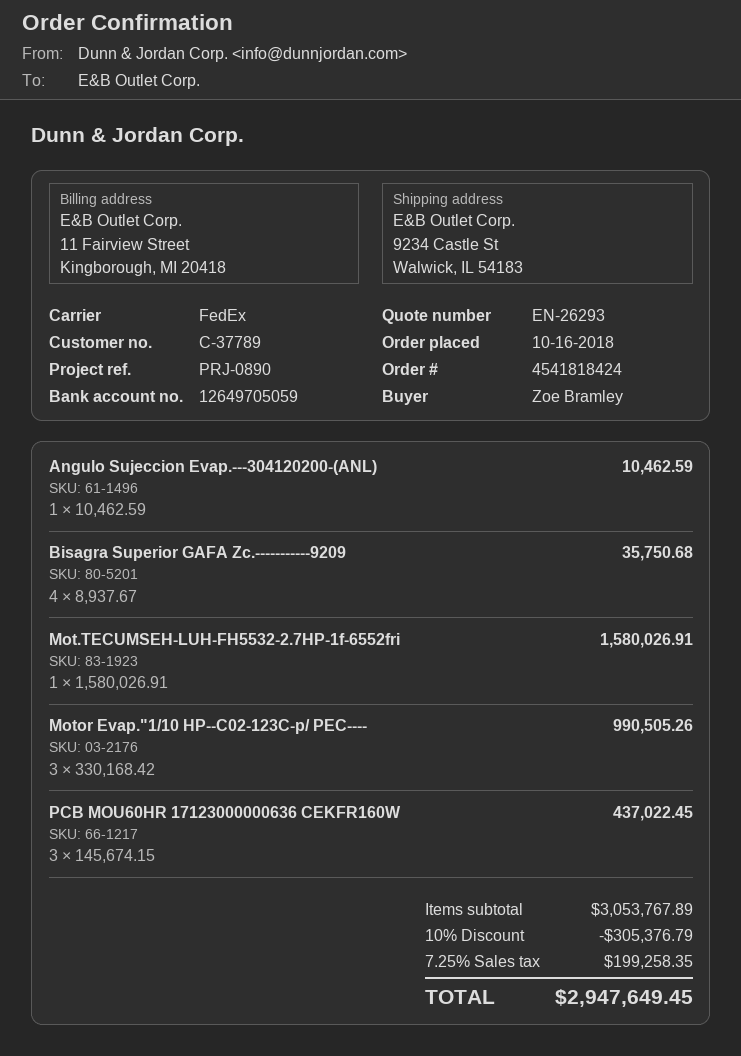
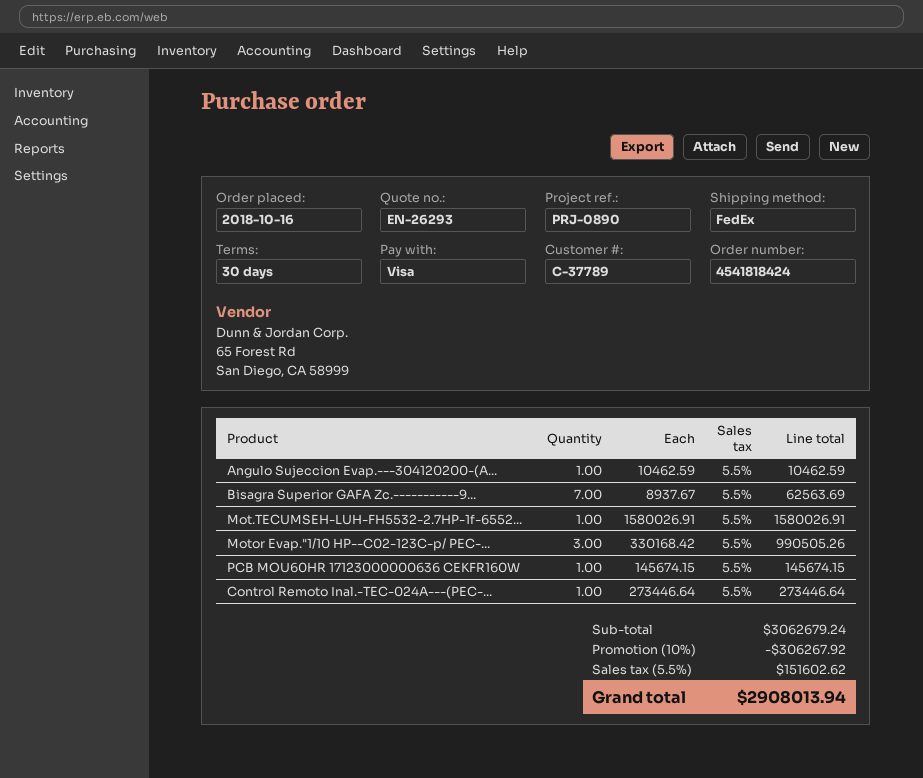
Bisagra Superior GAFA Zc.-----------9209: 4 x 8937.67 = 35750.68 -> 7 x 8937.67 = 62563.69
PCB MOU60HR 17123000000636 CEKFR160W: 3 x 145674.15 = 437022.45 -> 1 x 145674.15 = 145674.15
Control Remoto Inal.-TEC-024A---(PEC-...: none -> 1 x 273446.64 = 273446.64
subtotal: 3053767.89 -> 3062679.24
discount: 10% = 305376.79 -> 10% = 306267.92
tax: 7.25% = 199258.35 -> 5.5% = 151602.62
total: 2947649.45 -> 2908013.94

